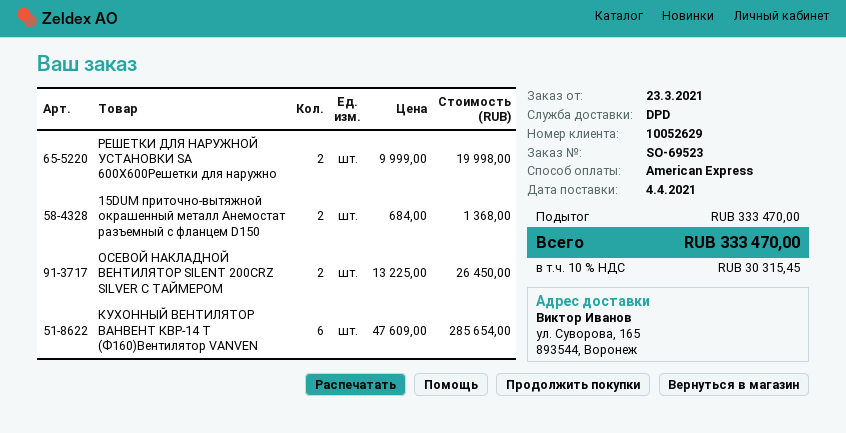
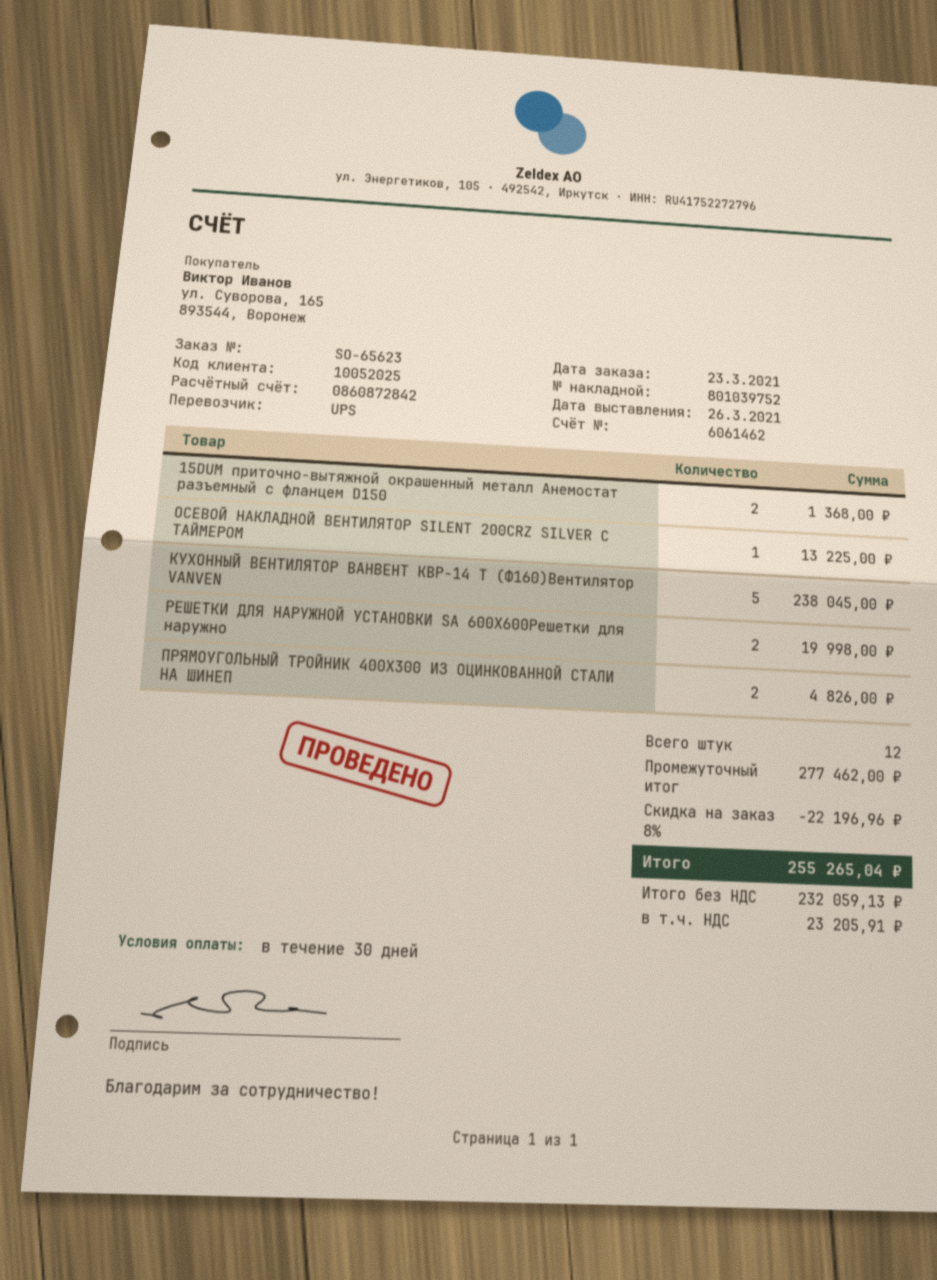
order number: SO-69523 -> SO-65623
customer number: 10052629 -> 10052025
shipping method: DPD -> UPS
ОСЕВОЙ НАКЛАДНОЙ ВЕНТИЛЯТОР SILENT 200CRZ SILVER С ТАЙМЕРОМ: 2 for 26450.00 -> 1 for 13225.00
КУХОННЫЙ ВЕНТИЛЯТОР ВАНВЕНТ КВР-14 Т (Ф160)Вентилятор VANVEN: 6 for 285654.00 -> 5 for 238045.00
ПРЯМОУГОЛЬНЫЙ ТРОЙНИК 400Х300 ИЗ ОЦИНКОВАННОЙ СТАЛИ НА ШИНЕП: none -> 2 for 4826.00
subtotal: 333470.00 -> 277462.00
discount: none -> 8% = 22196.96
tax: 30315.45 -> 23205.91
total: 333470.00 -> 255265.04

